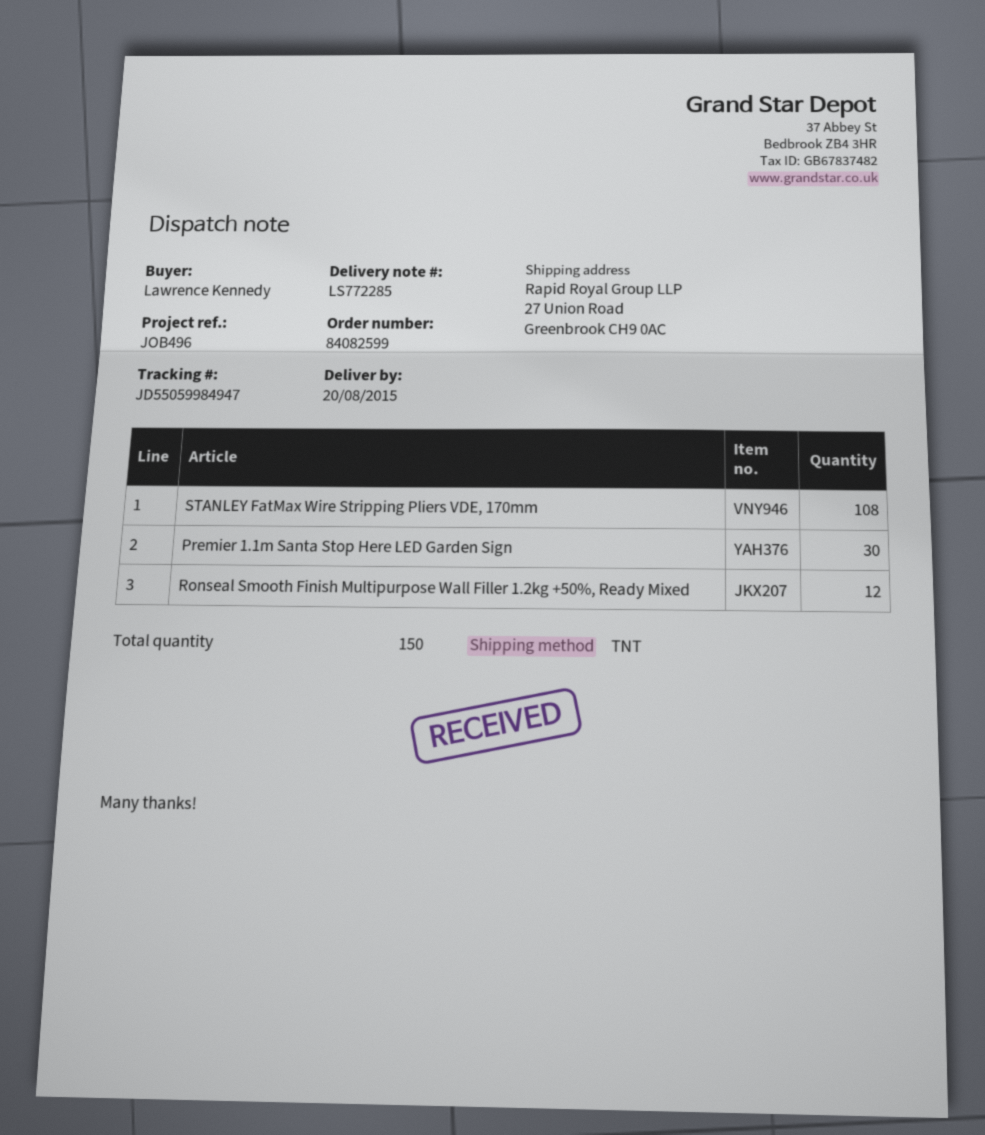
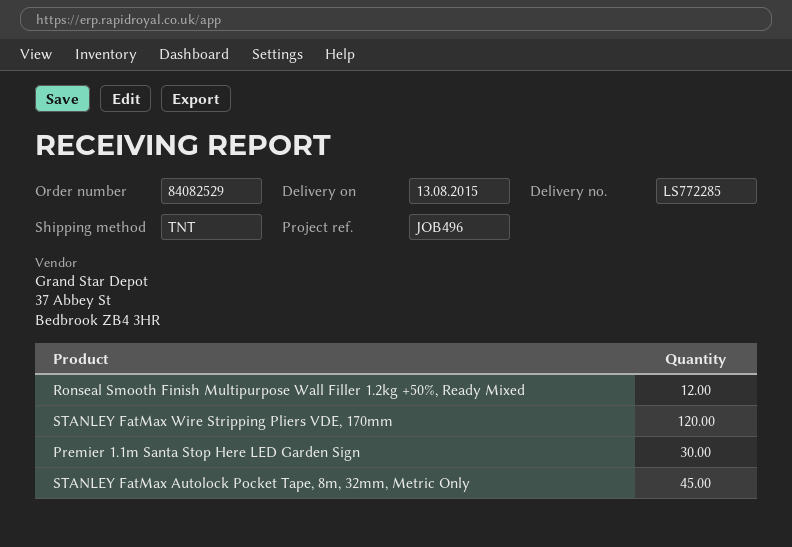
order number: 84082599 -> 84082529
delivery date: 2015-08-20 -> 2015-08-13
STANLEY FatMax Wire Stripping Pliers VDE, 170mm: 108 -> 120
STANLEY FatMax Autolock Pocket Tape, 8m, 32mm, Metric Only: none -> 45

